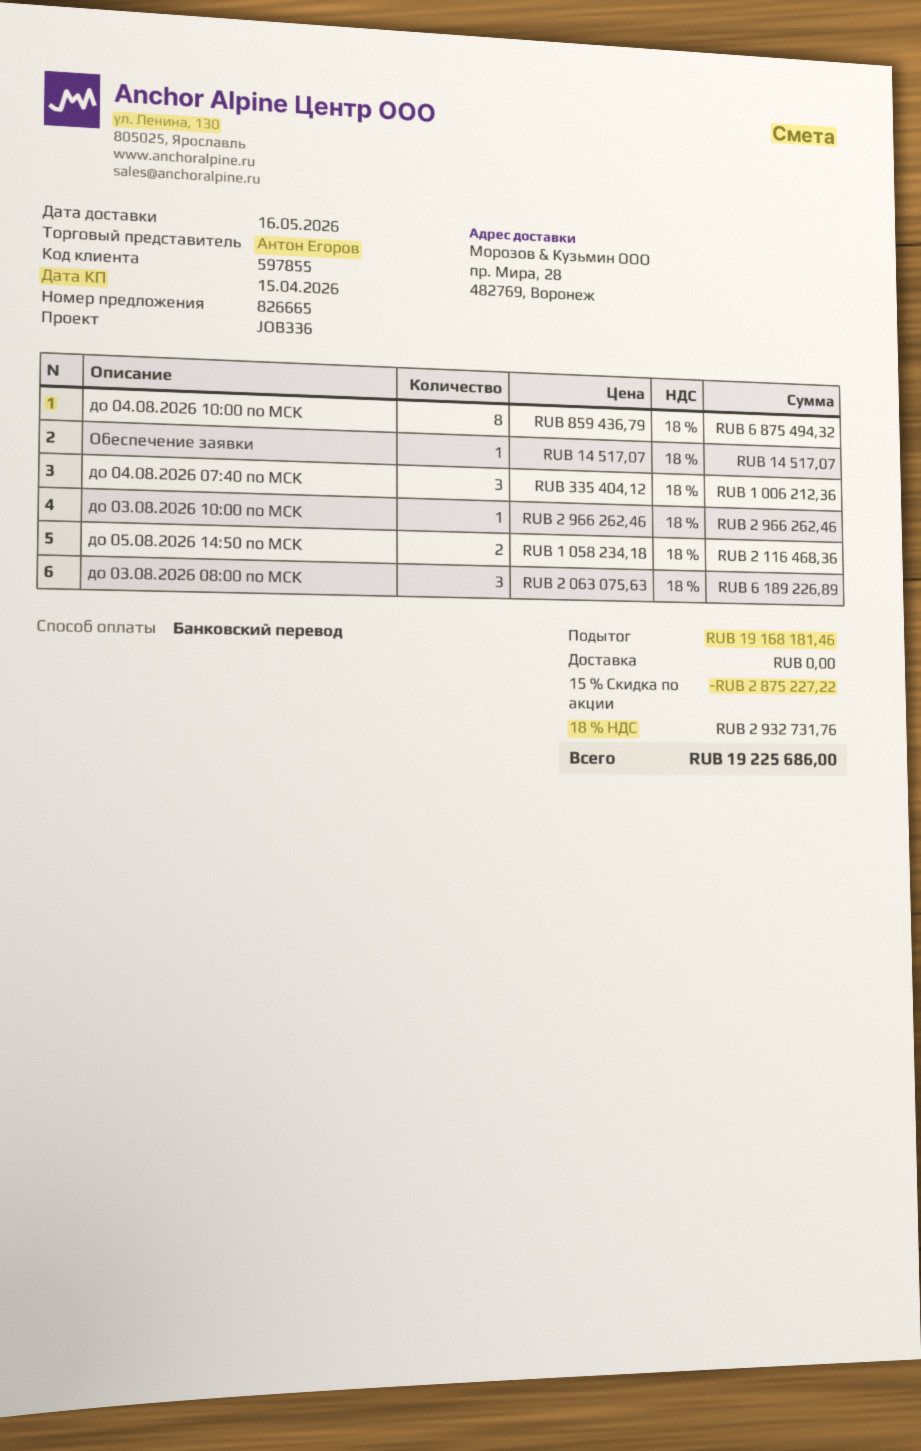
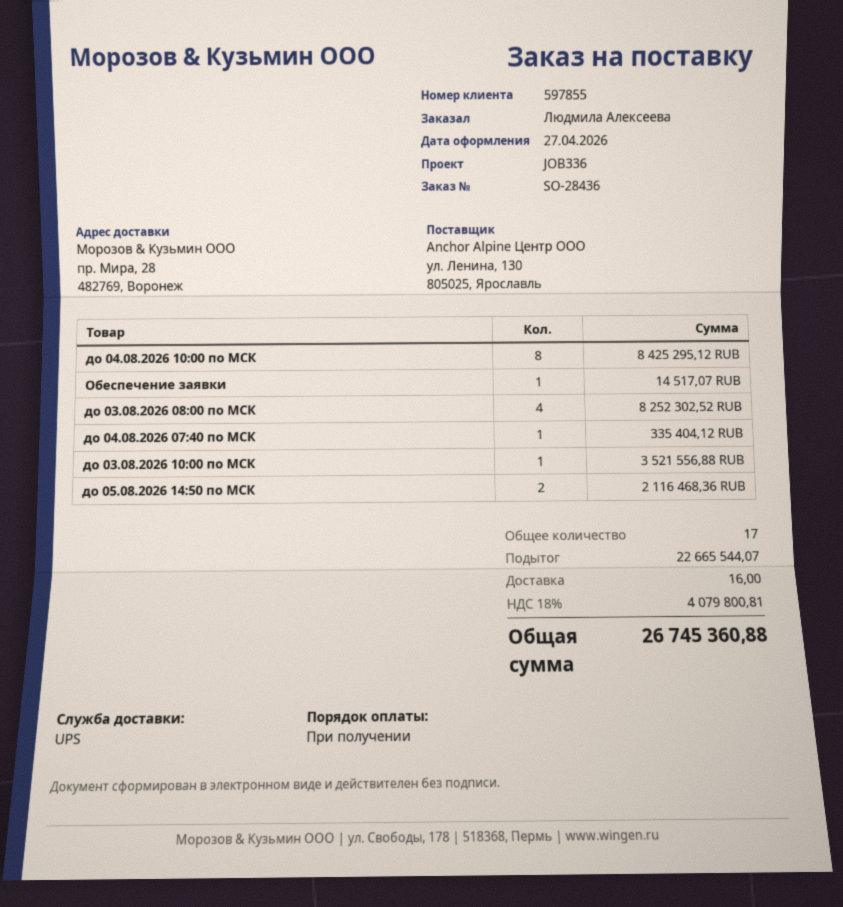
до 04.08.2026 10:00 по МСК: 8 for 6875494.32 -> 8 for 8425295.12
до 04.08.2026 07:40 по МСК: 3 for 1006212.36 -> 1 for 335404.12
до 03.08.2026 10:00 по МСК: 1 for 2966262.46 -> 1 for 3521556.88
до 03.08.2026 08:00 по МСК: 3 for 6189226.89 -> 4 for 8252302.52
subtotal: 19168181.46 -> 22665544.07
discount: 15% = 2875227.22 -> none
shipping: 0.00 -> 16.00
tax: 18% = 2932731.76 -> 18% = 4079800.81
total: 19225686.00 -> 26745360.88

